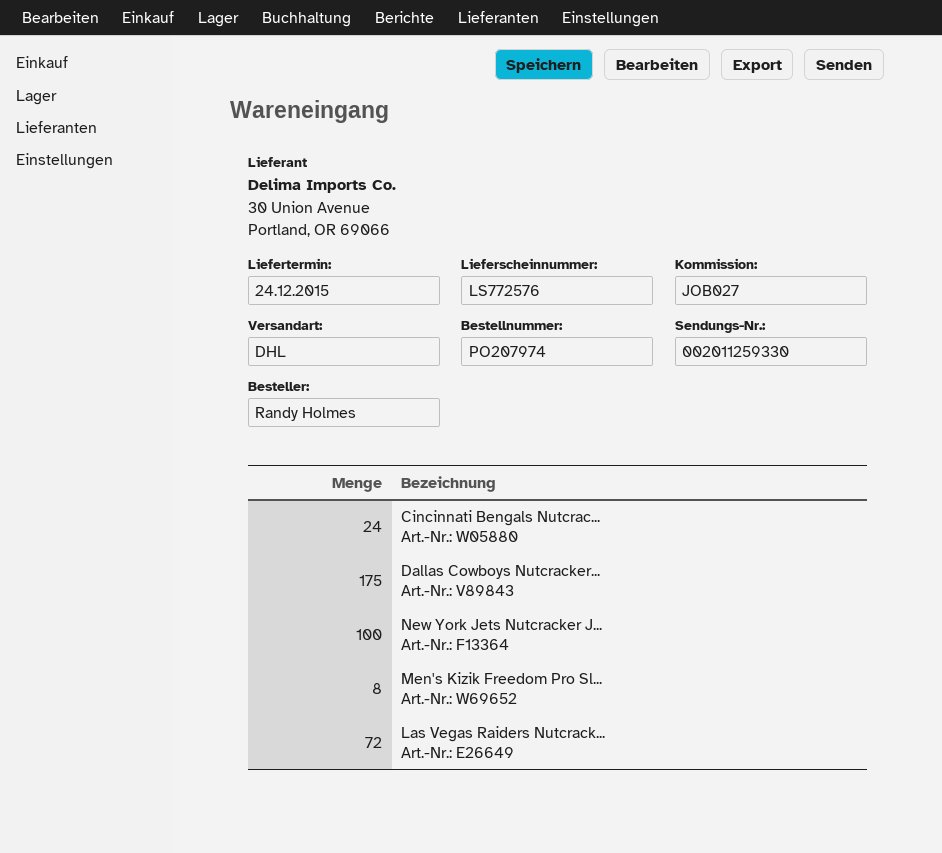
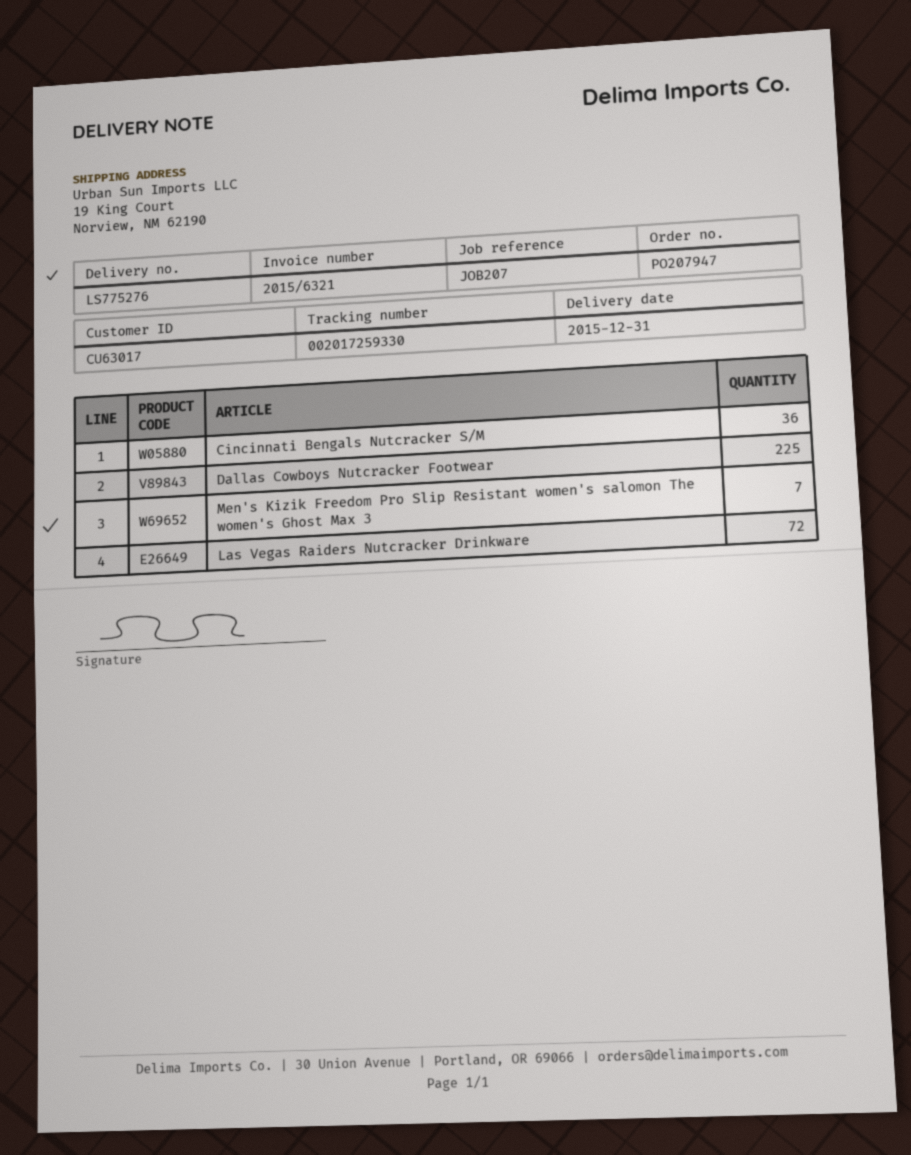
order number: PO207974 -> PO207947
delivery note number: LS772576 -> LS775276
delivery date: 2015-12-24 -> 2015-12-31
reference: JOB027 -> JOB207
tracking number: 002011259330 -> 002017259330
Cincinnati Bengals Nutcrac...: 24 -> 36
Dallas Cowboys Nutcracker...: 175 -> 225
New York Jets Nutcracker J...: 100 -> none
Men's Kizik Freedom Pro Sl...: 8 -> 7

